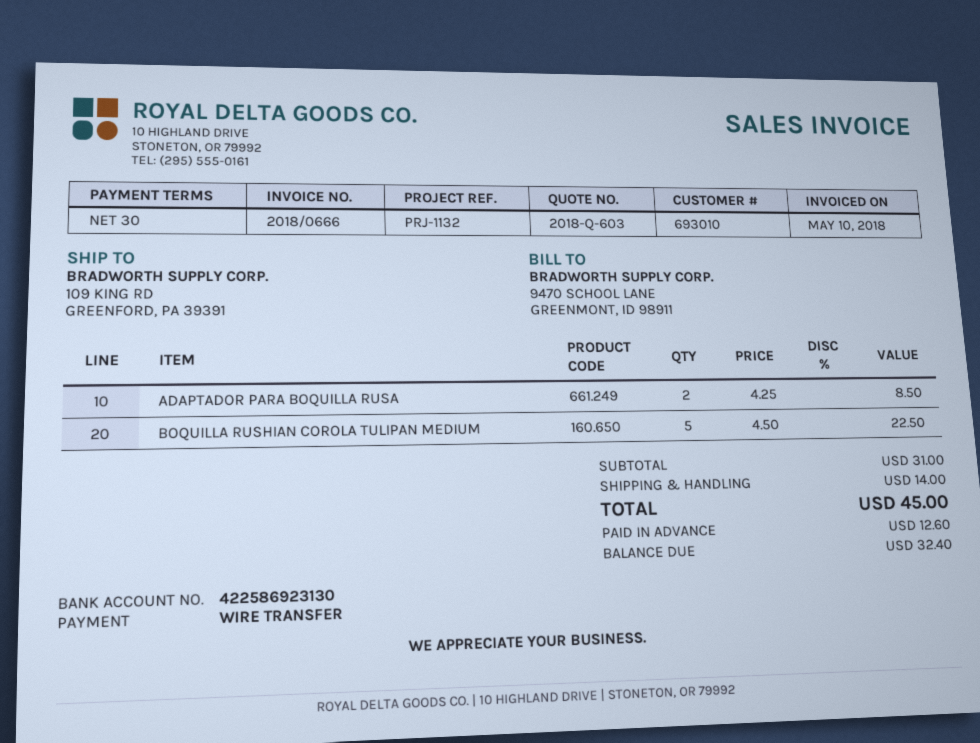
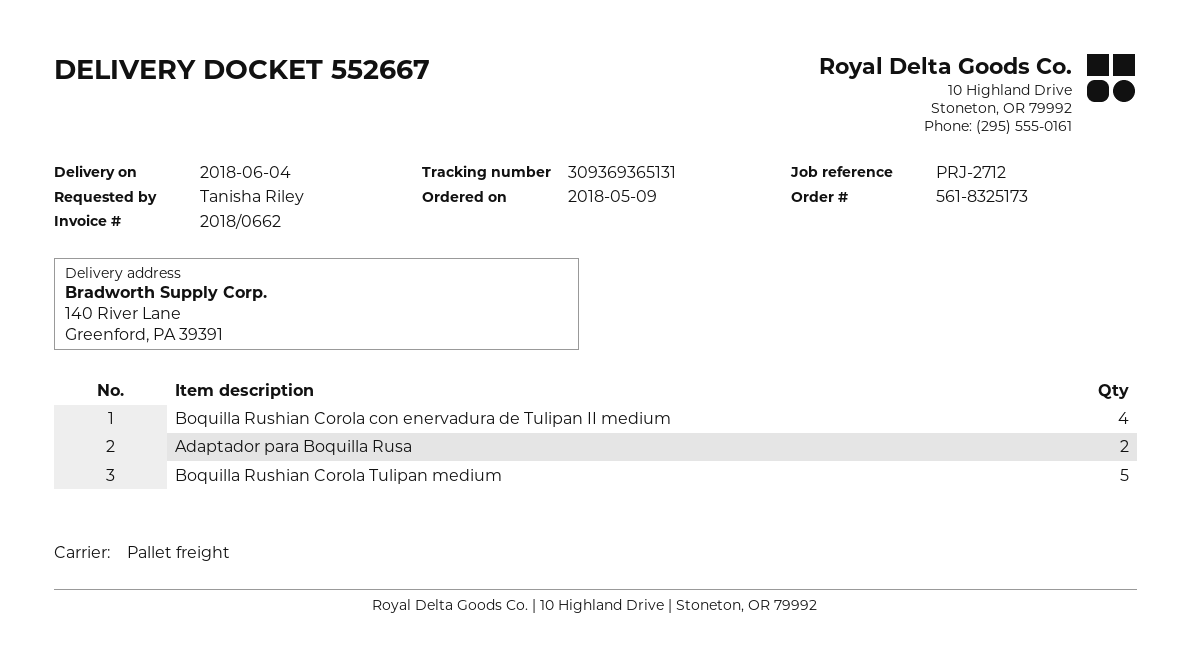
invoice number: 2018/0666 -> 2018/0662
reference: PRJ-1132 -> PRJ-2712
ship to: 109 KING RD, GREENFORD, PA 39391 -> 140 River Lane, Greenford, PA 39391
Boquilla Rushian Corola con enervadura de Tulipan II medium: none -> 4

